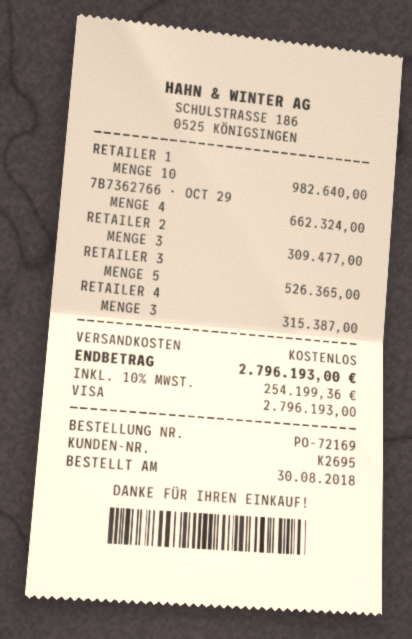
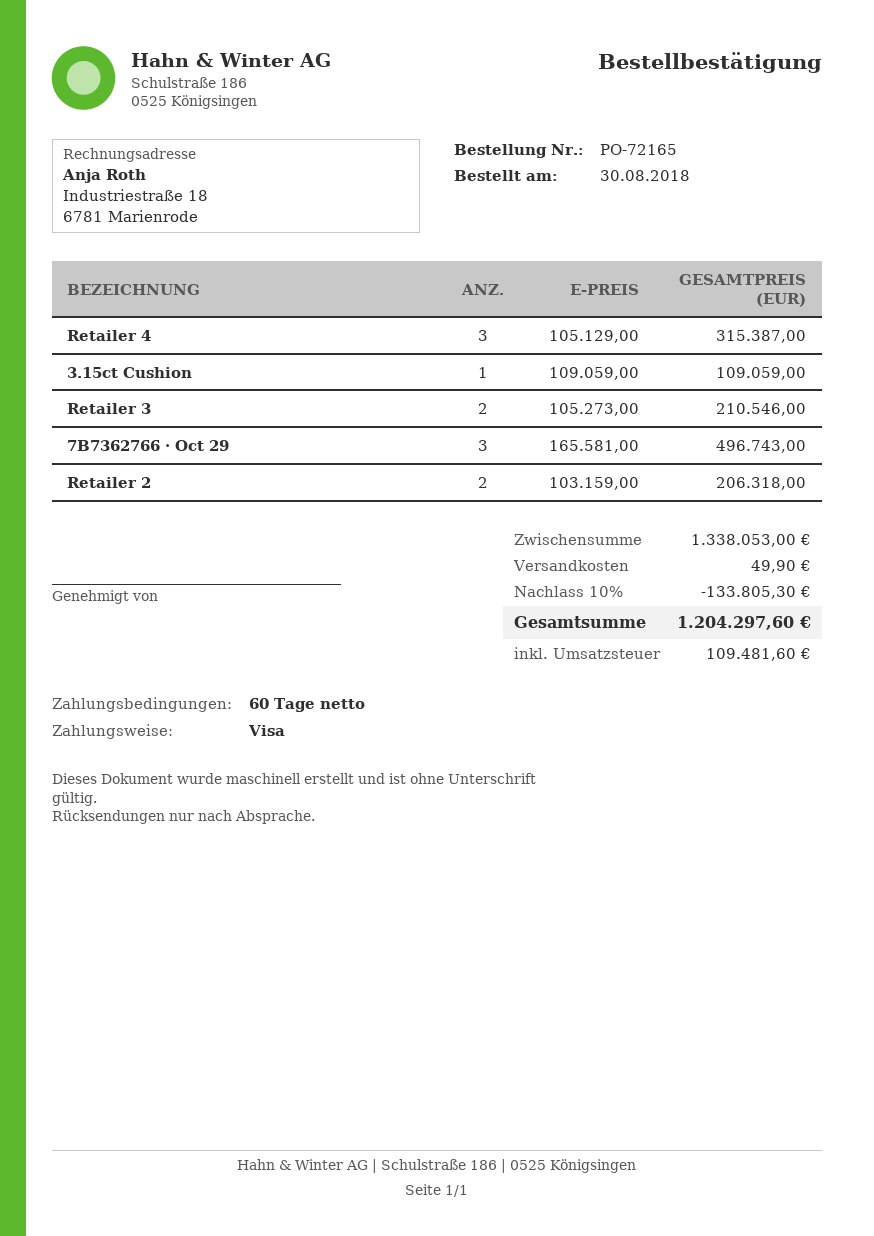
order number: PO-72169 -> PO-72165
RETAILER 1: 10 for 982640.00 -> none
7B7362766 · OCT 29: 4 for 662324.00 -> 3 for 496743.00
RETAILER 2: 3 for 309477.00 -> 2 for 206318.00
RETAILER 3: 5 for 526365.00 -> 2 for 210546.00
3.15ct Cushion: none -> 1 for 109059.00
discount: none -> 10% = 133805.30
shipping: 0.00 -> 49.90
tax: 254199.36 -> 109481.60
total: 2796193.00 -> 1204297.60

